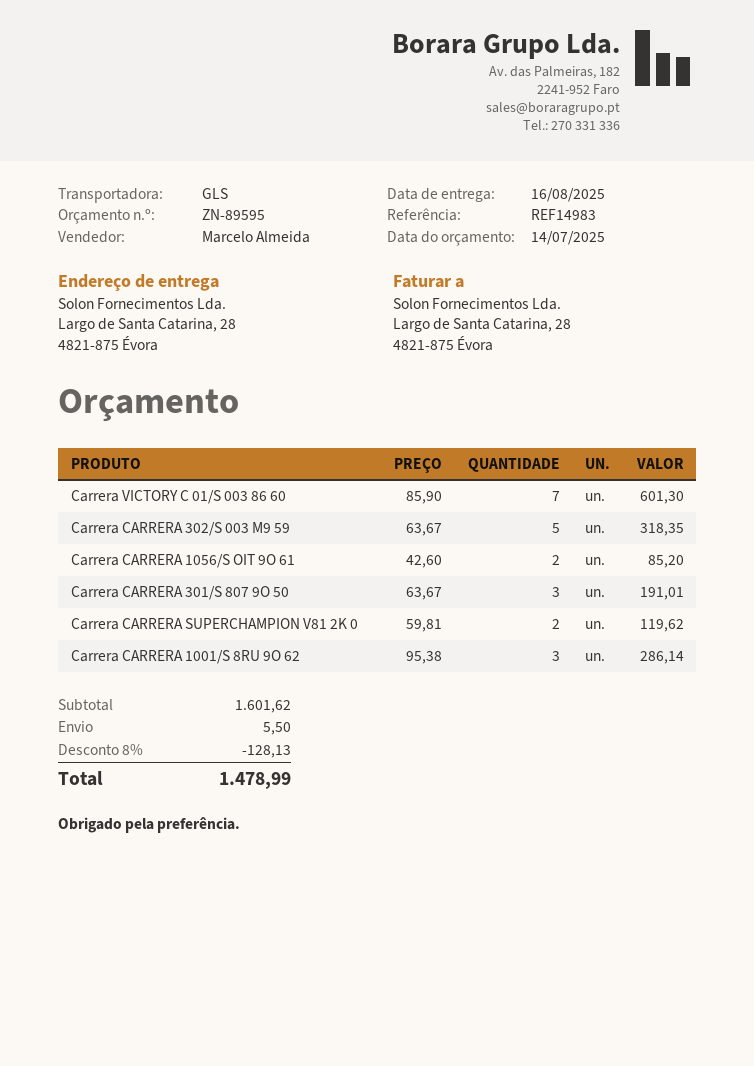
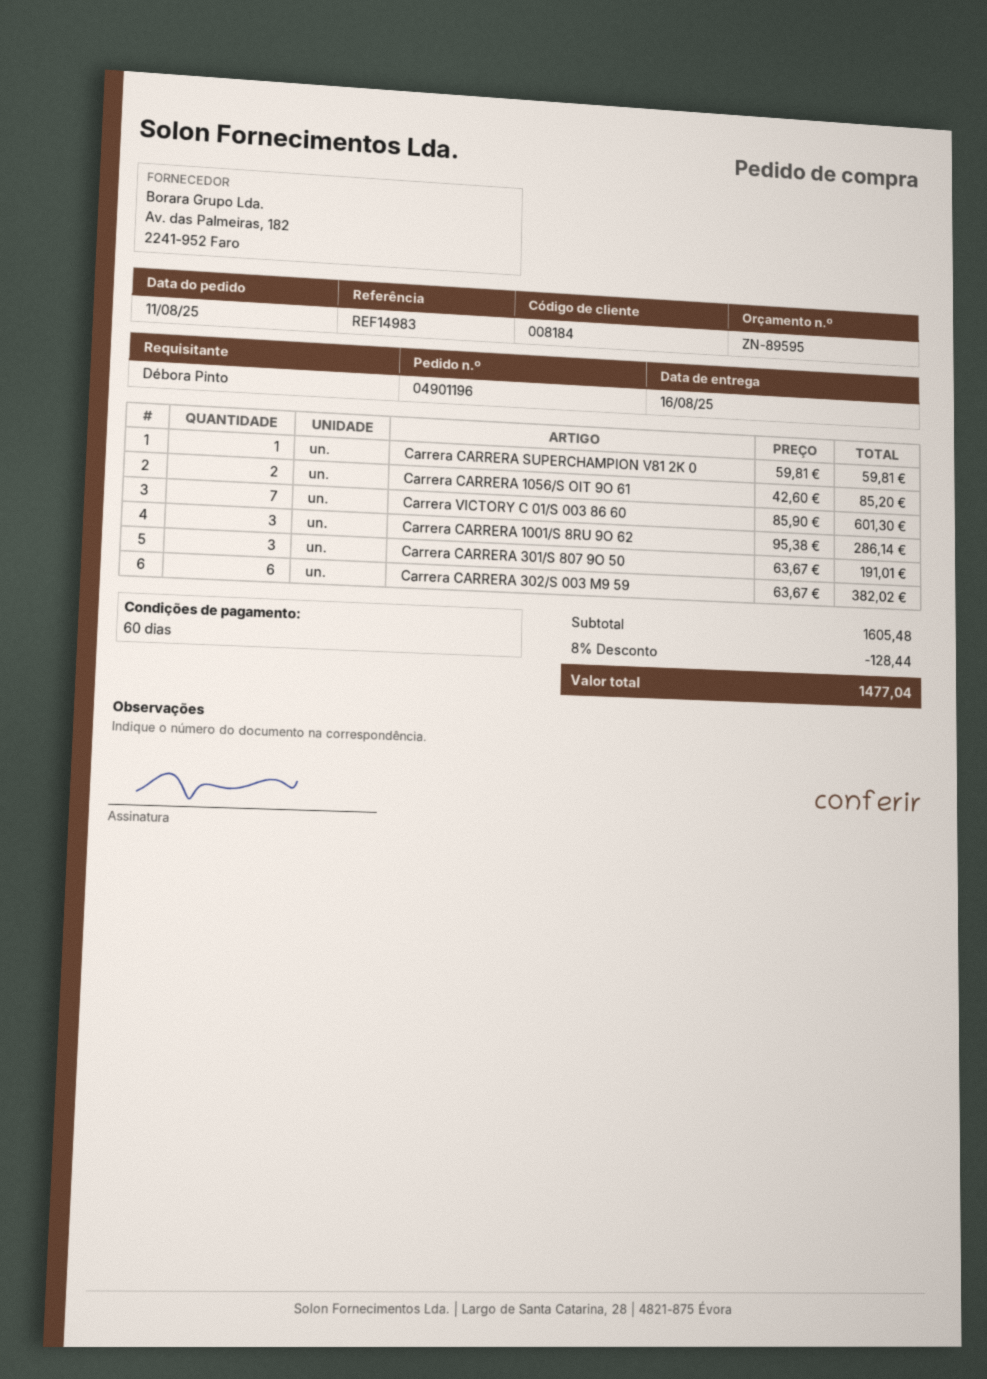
Carrera CARRERA 302/S 003 M9 59: 5 x 63.67 = 318.35 -> 6 x 63.67 = 382.02
Carrera CARRERA SUPERCHAMPION V81 2K 0: 2 x 59.81 = 119.62 -> 1 x 59.81 = 59.81
subtotal: 1601.62 -> 1605.48
discount: 8% = 128.13 -> 8% = 128.44
shipping: 5.50 -> none
total: 1478.99 -> 1477.04

